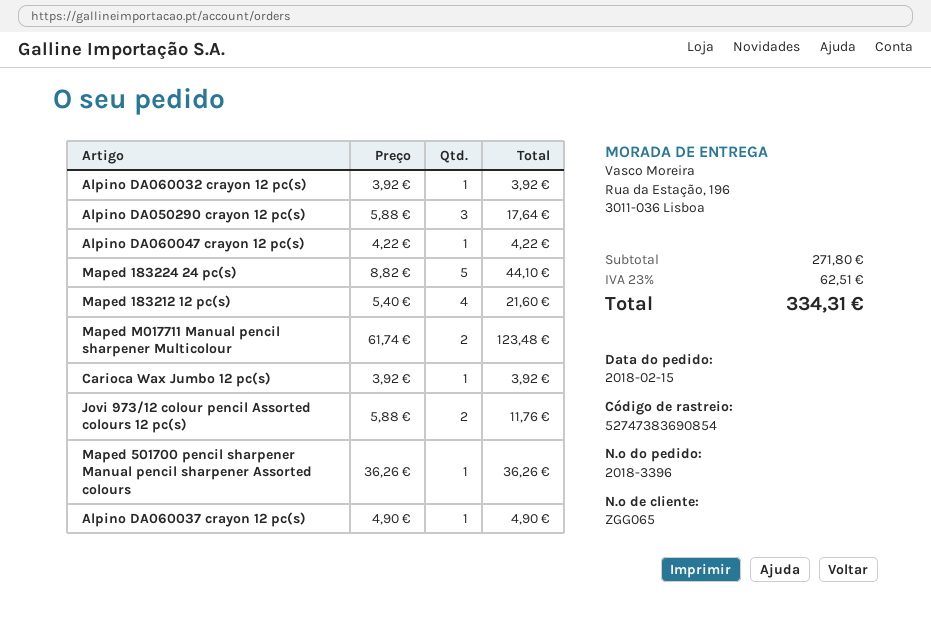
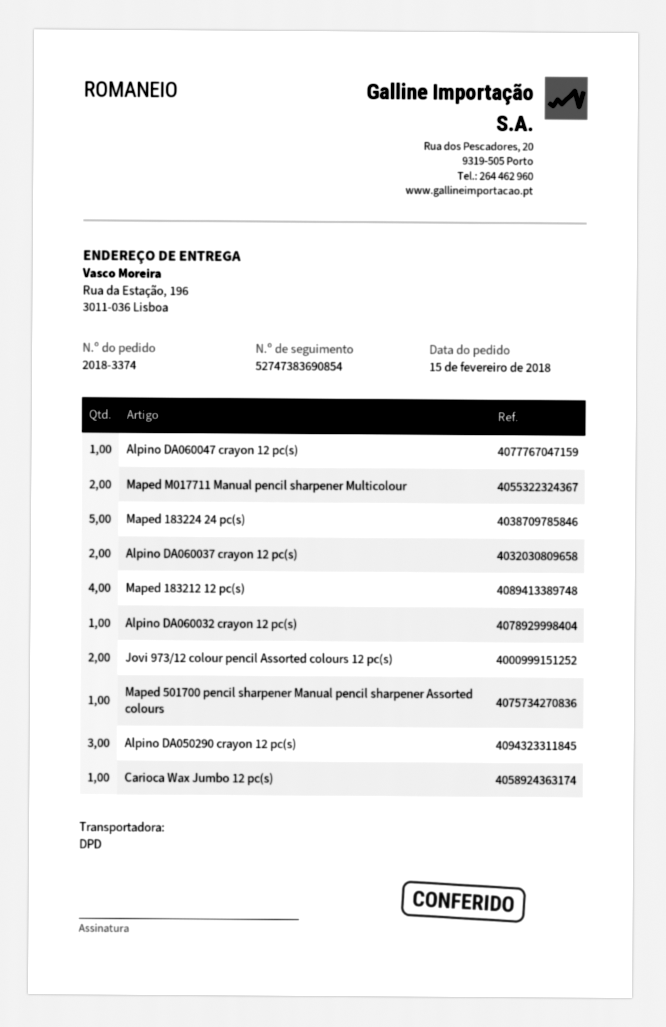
order number: 2018-3396 -> 2018-3374
Alpino DA060037 crayon 12 pc(s): 1 -> 2

